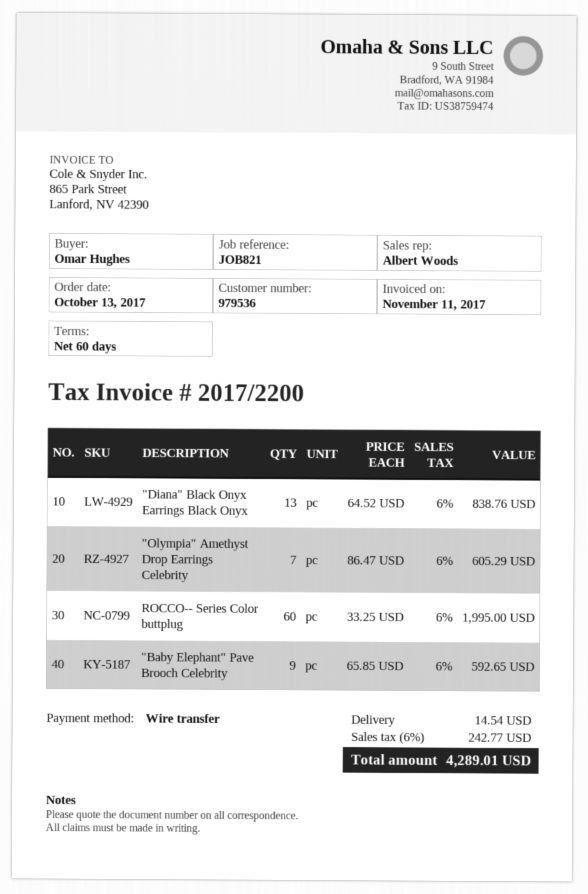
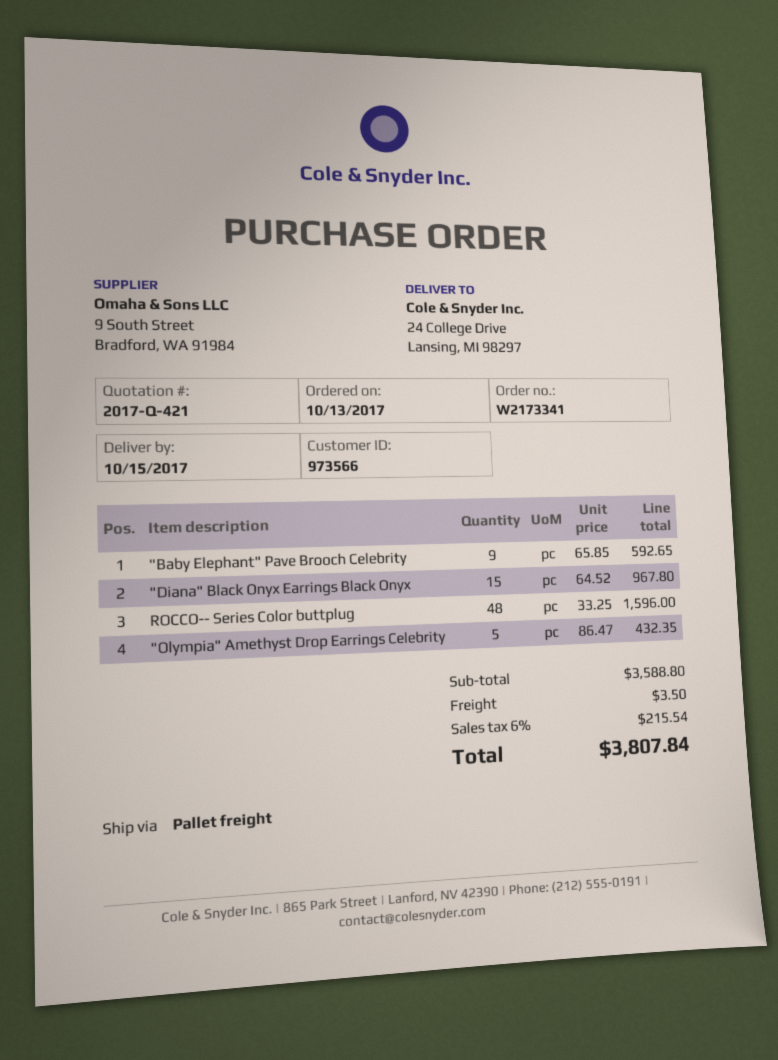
customer number: 979536 -> 973566
"Diana" Black Onyx Earrings Black Onyx: 13 x 64.52 = 838.76 -> 15 x 64.52 = 967.80
"Olympia" Amethyst Drop Earrings Celebrity: 7 x 86.47 = 605.29 -> 5 x 86.47 = 432.35
ROCCO-- Series Color buttplug: 60 x 33.25 = 1995.00 -> 48 x 33.25 = 1596.00
shipping: 14.54 -> 3.50
tax: 6% = 242.77 -> 6% = 215.54
total: 4289.01 -> 3807.84

